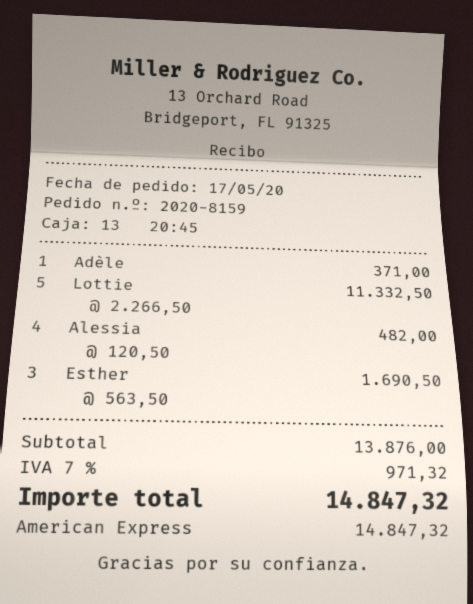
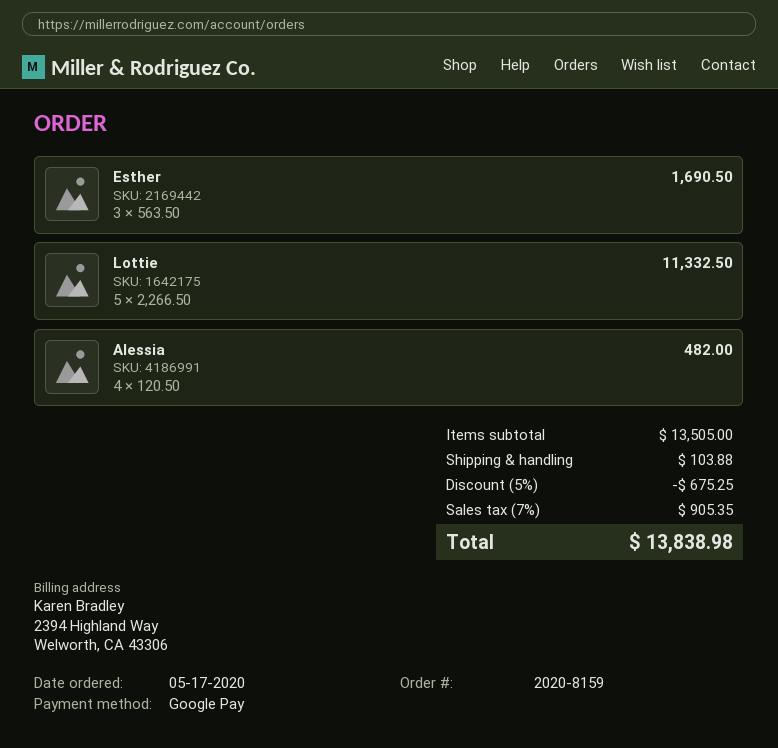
payment method: American Express -> Google Pay
Adèle: 1 x 371.00 = 371.00 -> none
subtotal: 13876.00 -> 13505.00
discount: none -> 5% = 675.25
shipping: none -> 103.88
tax: 7% = 971.32 -> 7% = 905.35
total: 14847.32 -> 13838.98

